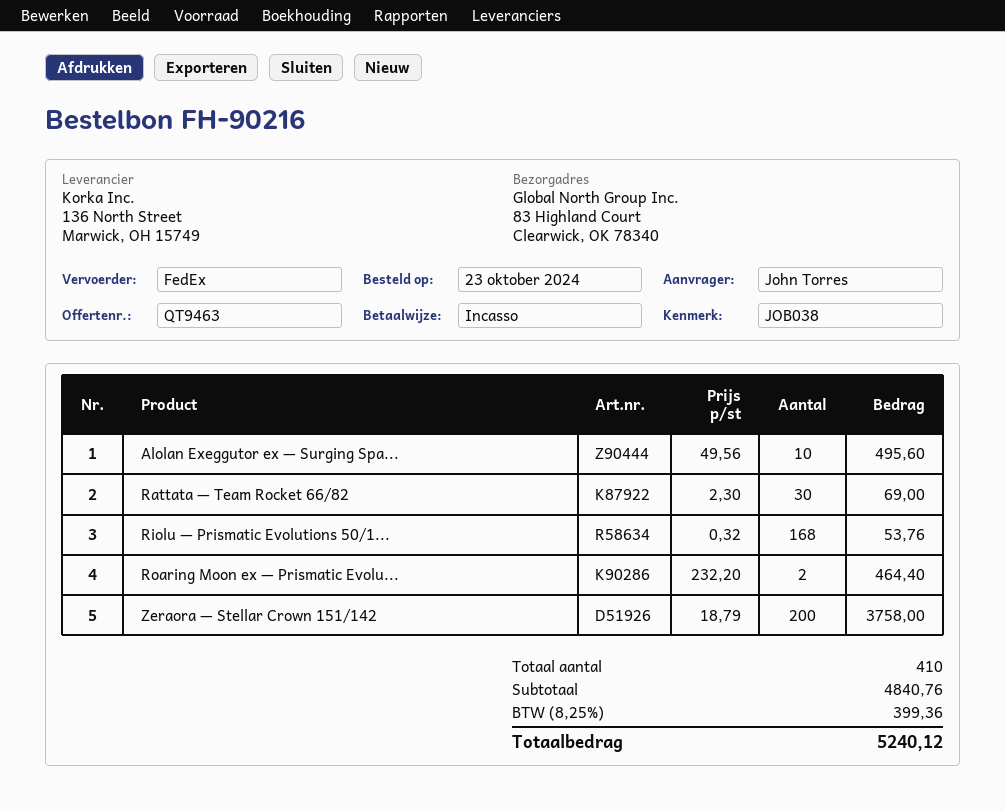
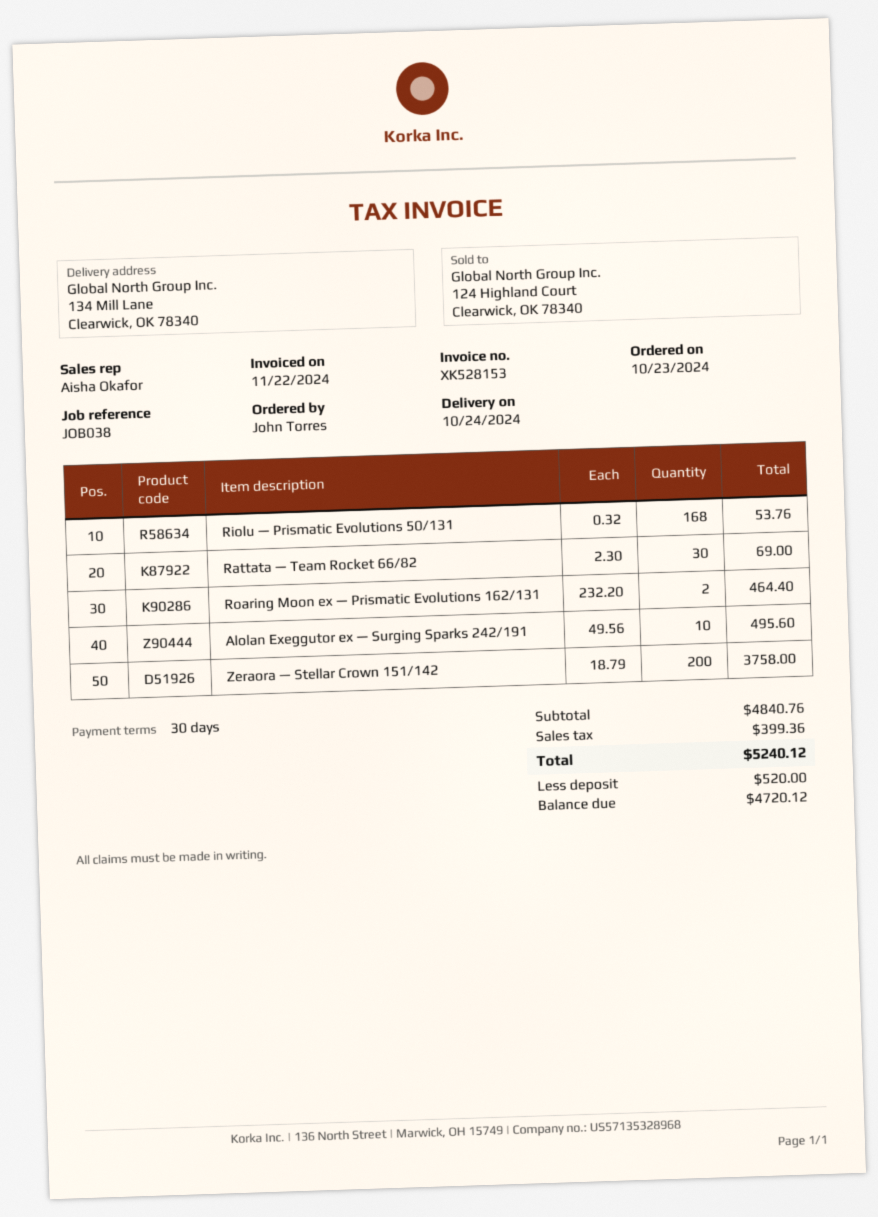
ship to: 83 Highland Court, Clearwick, OK 78340 -> 134 Mill Lane, Clearwick, OK 78340

